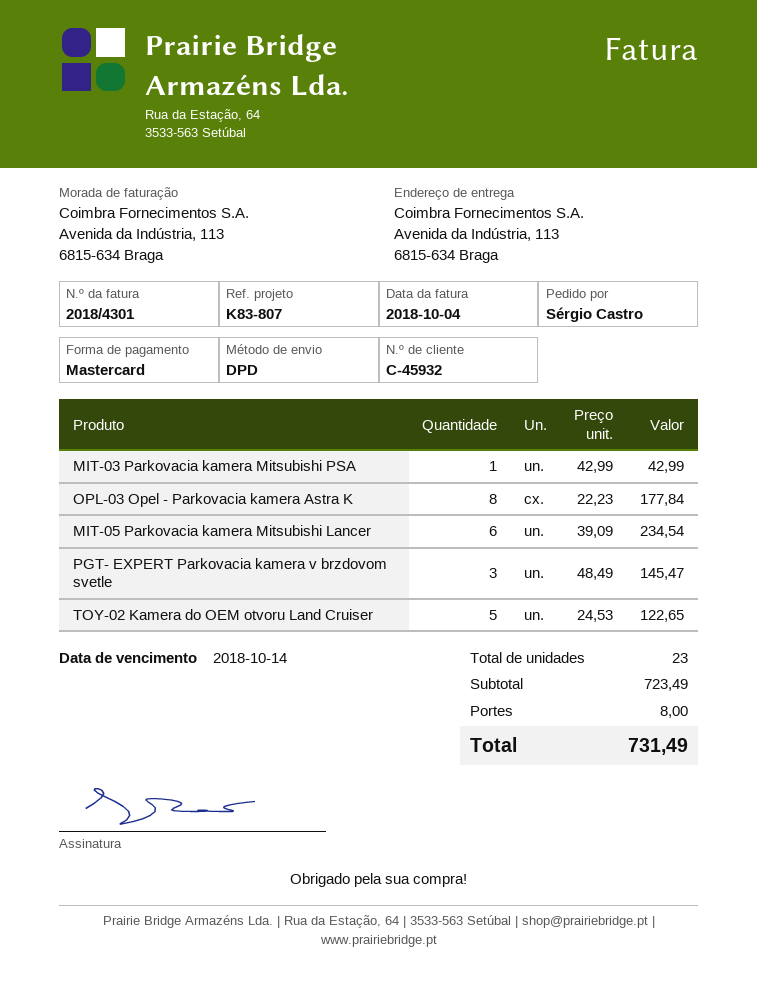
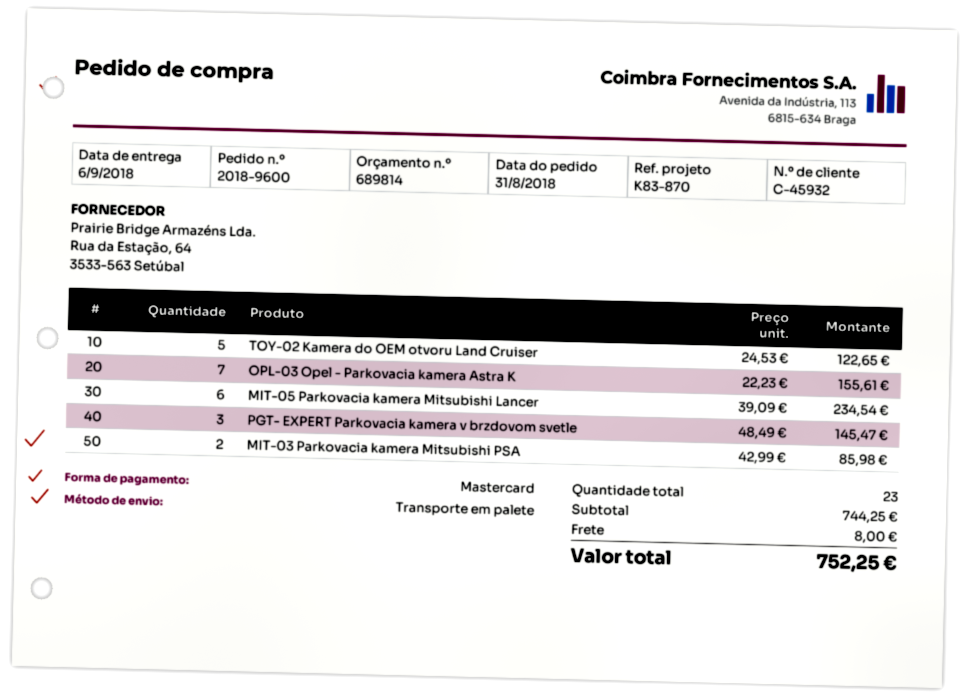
reference: K83-807 -> K83-870
shipping method: DPD -> pallet freight
MIT-03 Parkovacia kamera Mitsubishi PSA: 1 x 42.99 = 42.99 -> 2 x 42.99 = 85.98
OPL-03 Opel - Parkovacia kamera Astra K: 8 x 22.23 = 177.84 -> 7 x 22.23 = 155.61
subtotal: 723.49 -> 744.25
total: 731.49 -> 752.25

